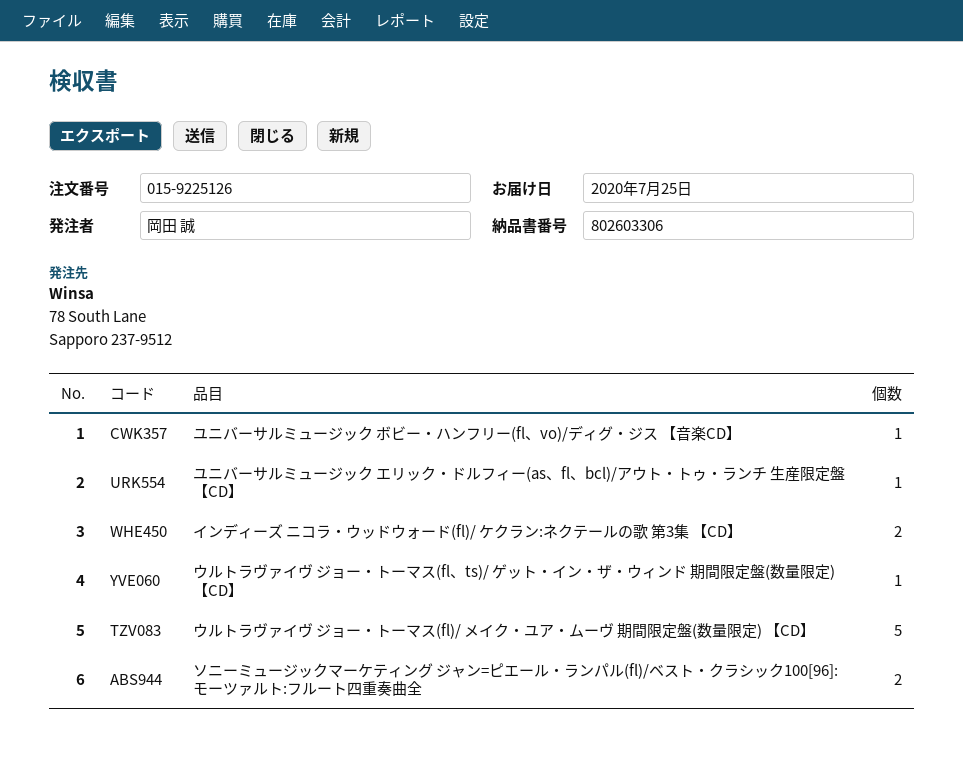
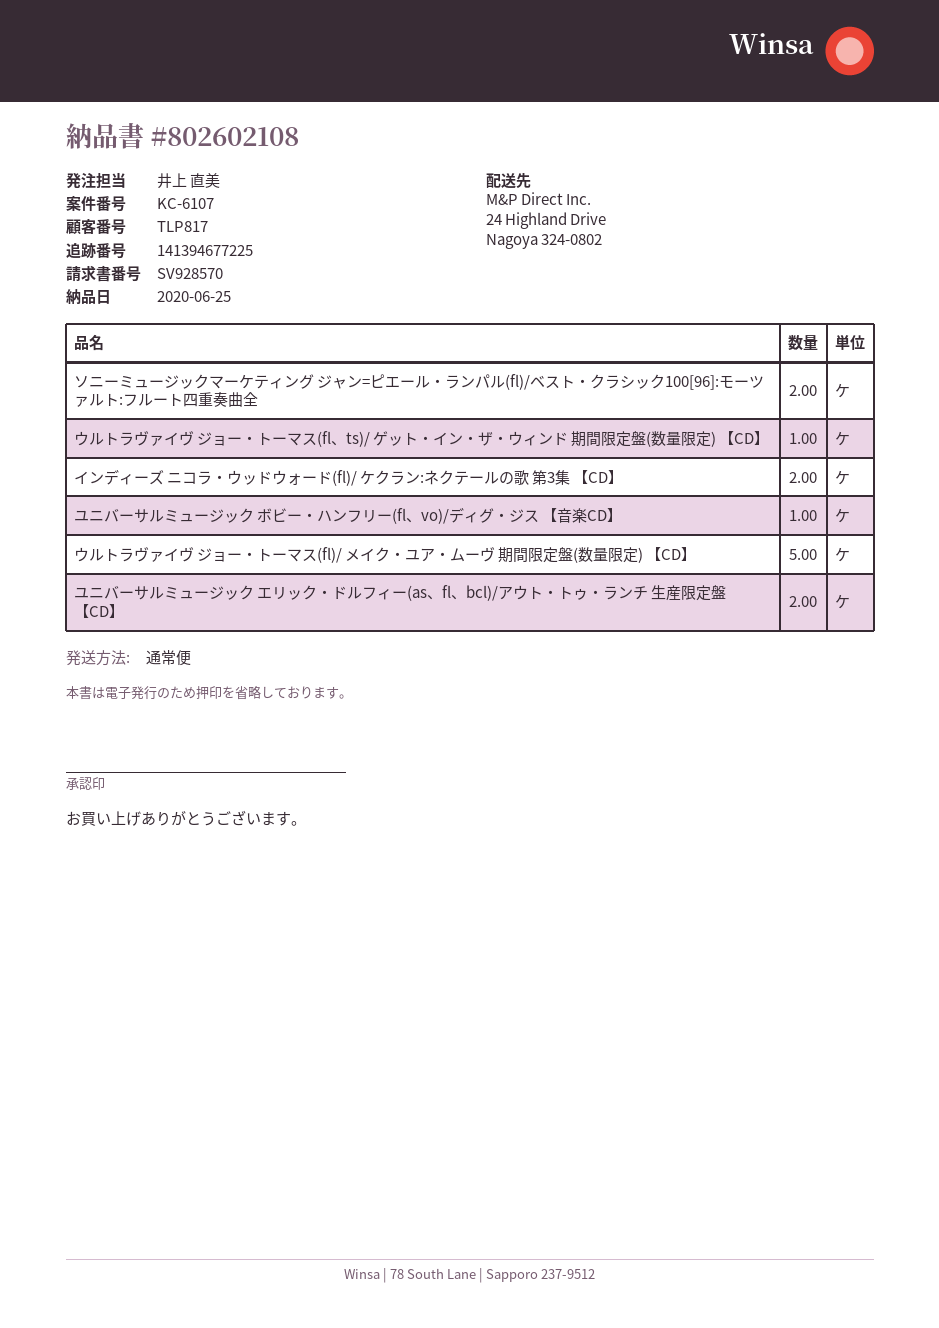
delivery note number: 802603306 -> 802602108
delivery date: 2020-07-25 -> 2020-06-25
ordered by: 岡田 誠 -> 井上 直美
ユニバーサルミュージック エリック・ドルフィー(as、fl、bcl)/アウト・トゥ・ランチ 生産限定盤 【CD】: 1 -> 2

